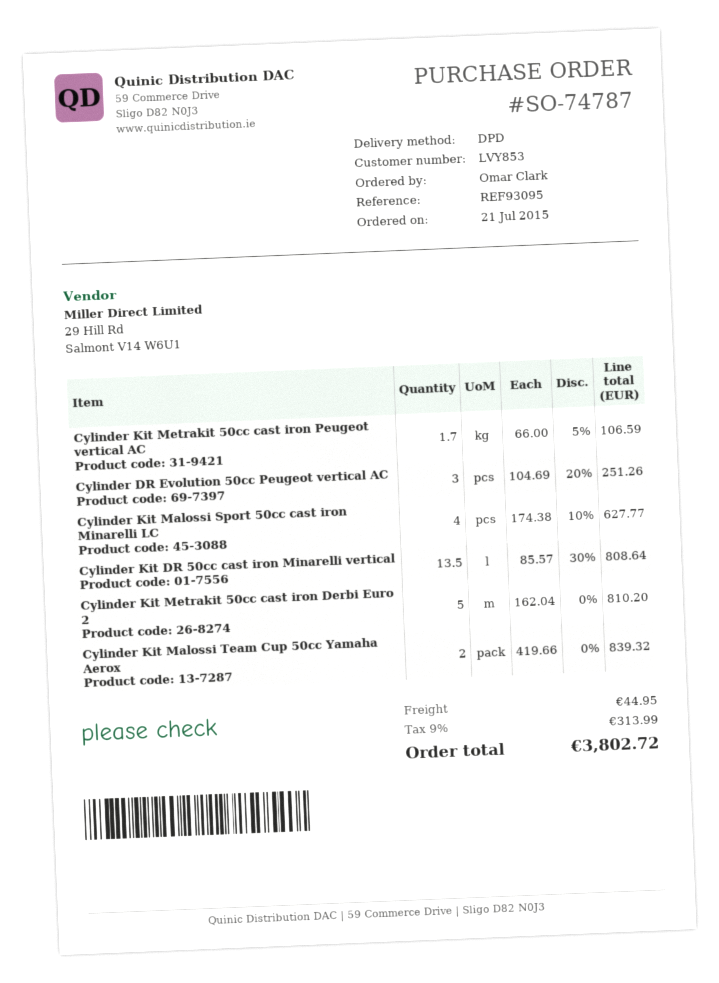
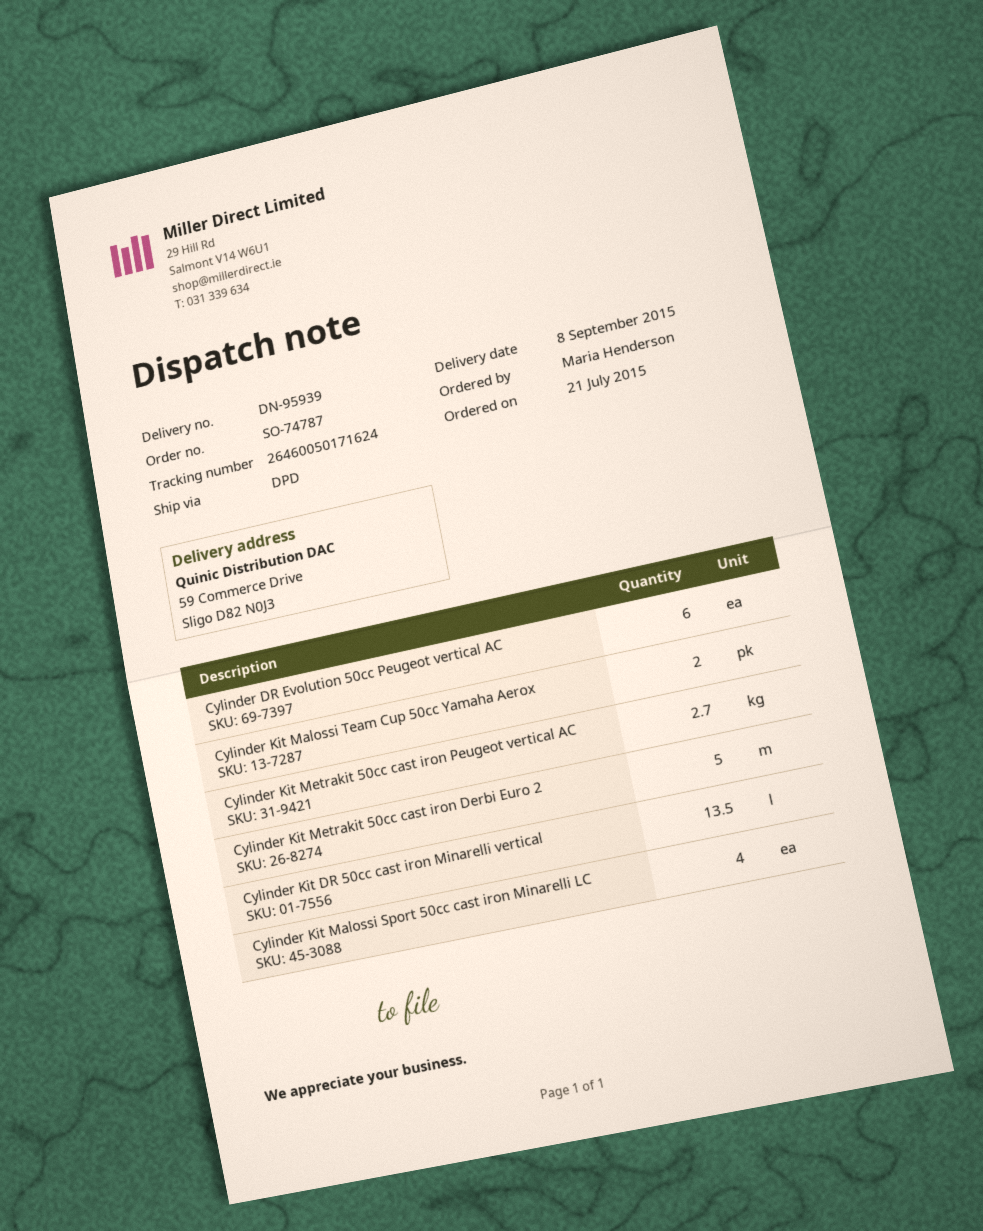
ordered by: Omar Clark -> Maria Henderson
Cylinder Kit Metrakit 50cc cast iron Peugeot vertical AC: 1.7 -> 2.7
Cylinder DR Evolution 50cc Peugeot vertical AC: 3 -> 6

